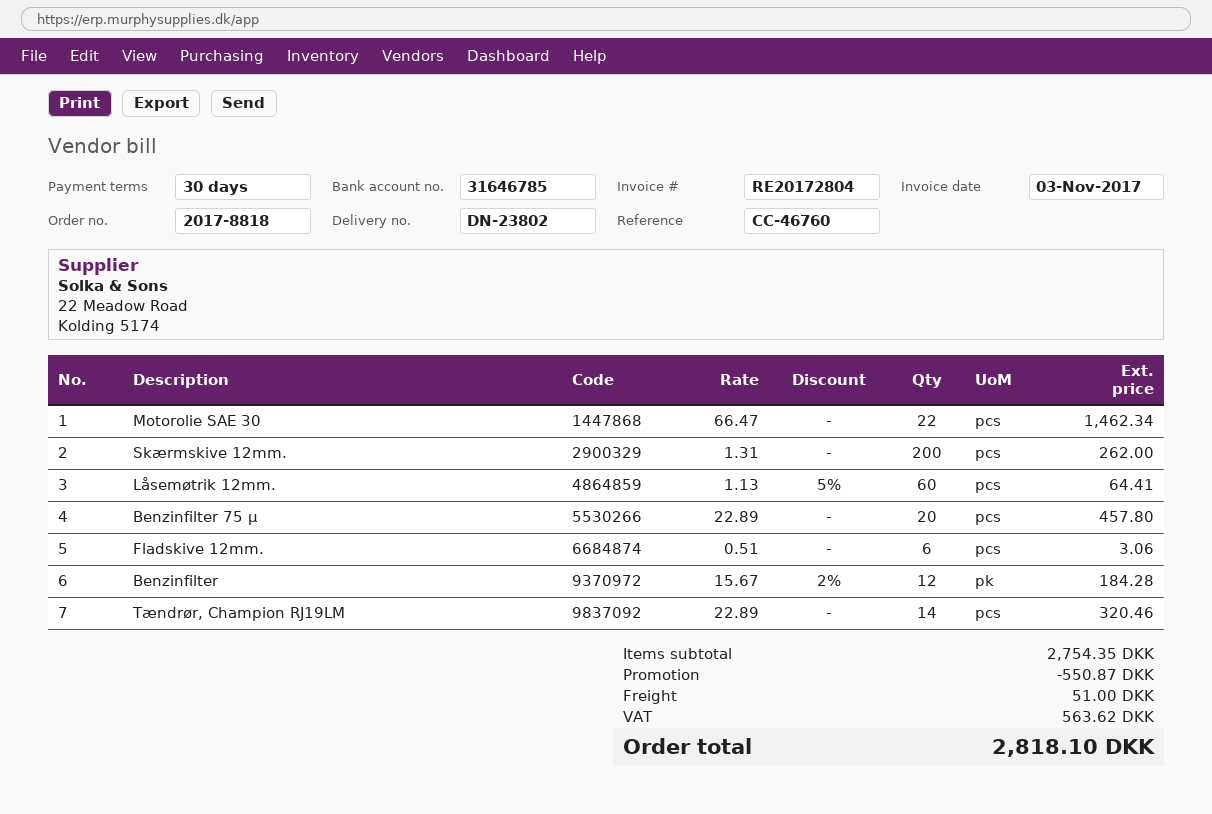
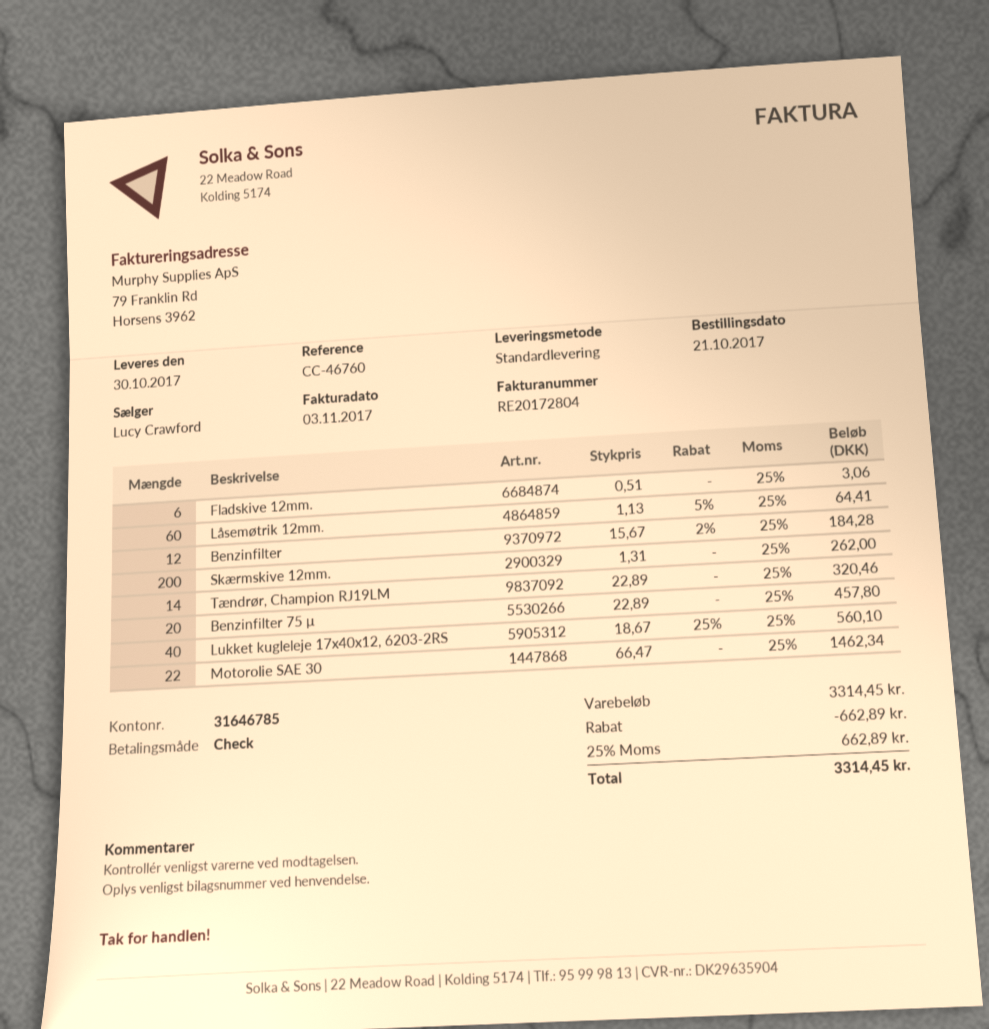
Lukket kugleleje 17x40x12, 6203-2RS: none -> 40 x 18.67 - 25% = 560.10
subtotal: 2754.35 -> 3314.45
discount: 550.87 -> 662.89
shipping: 51.00 -> none
tax: 563.62 -> 662.89
total: 2818.10 -> 3314.45

